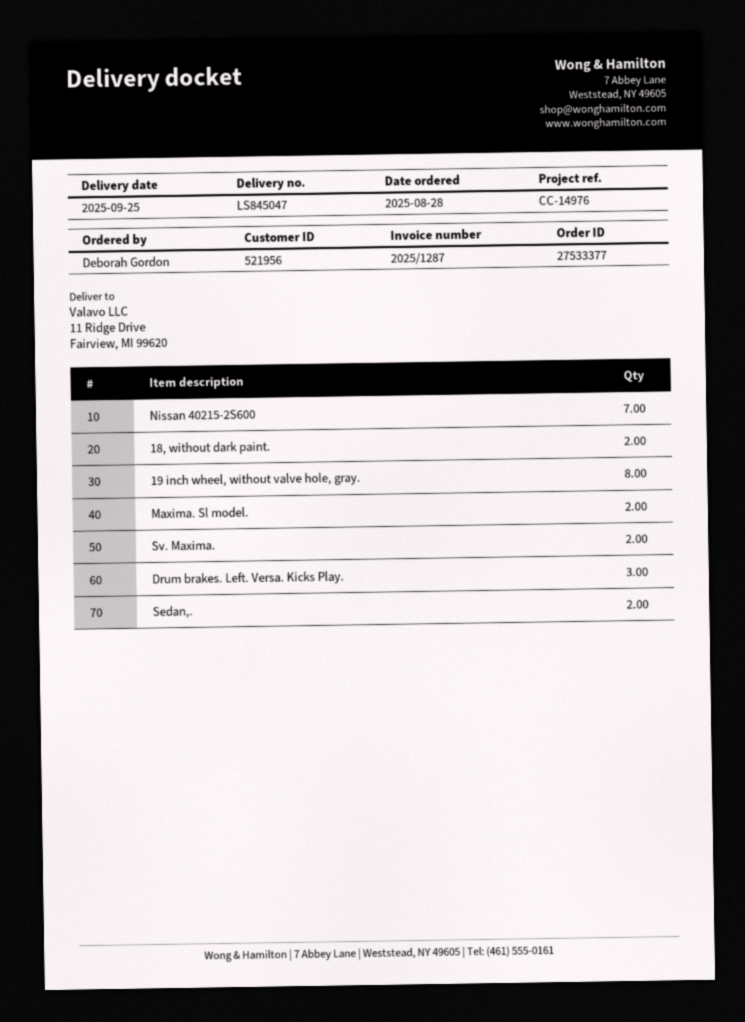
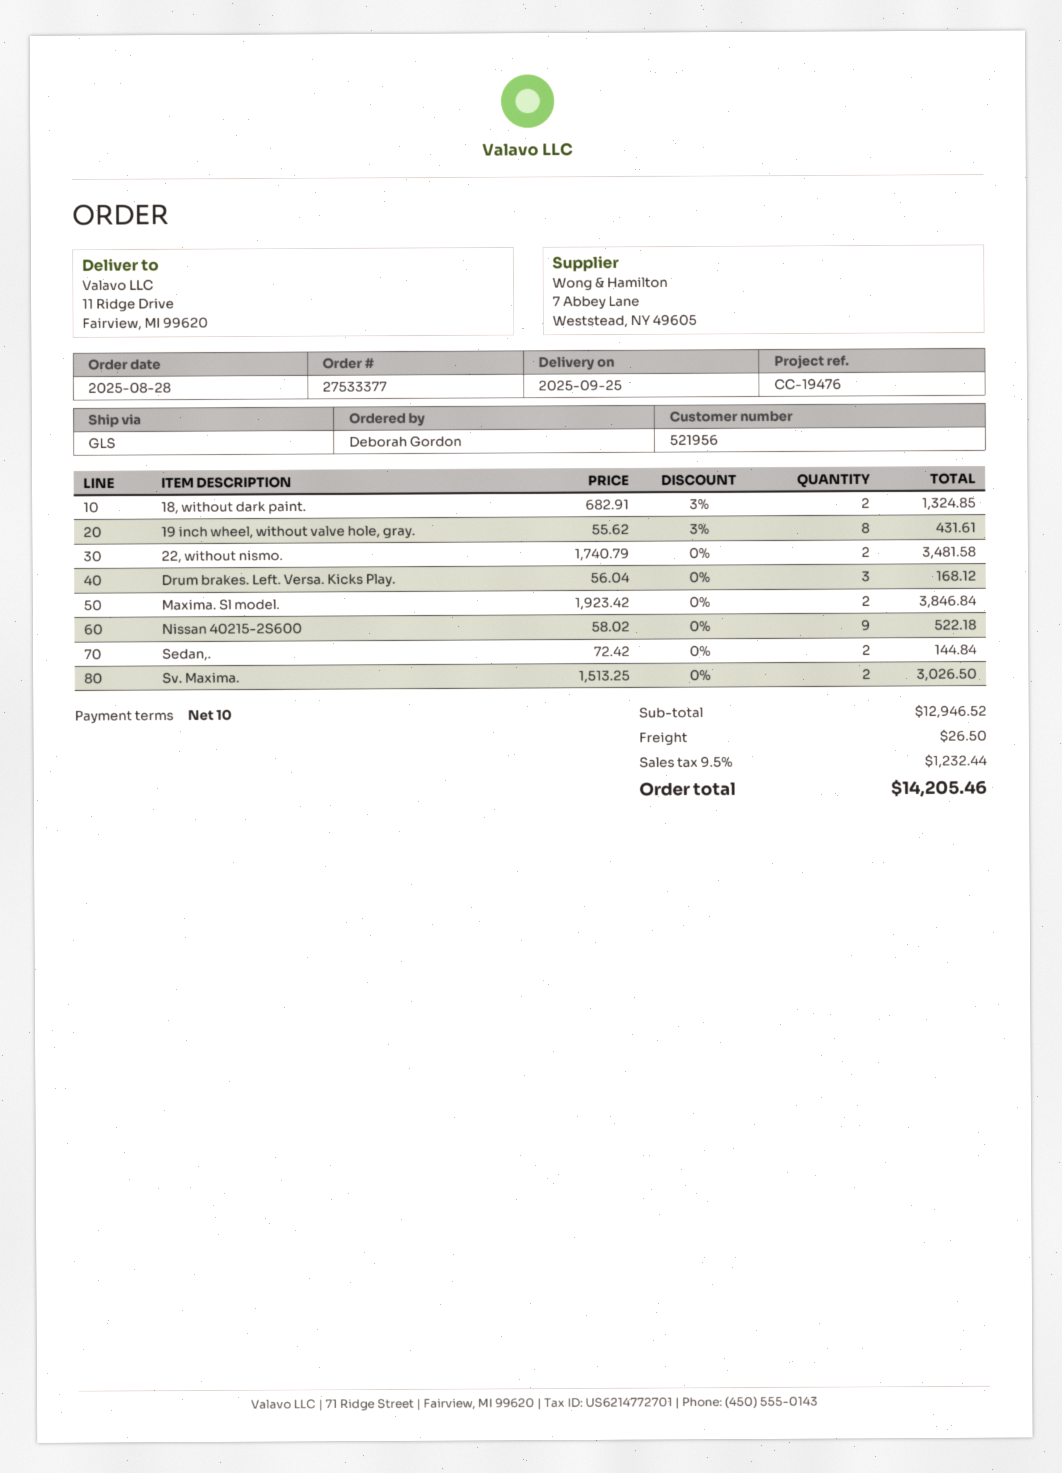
reference: CC-14976 -> CC-19476
Nissan 40215-2S600: 7 -> 9
22, without nismo.: none -> 2

